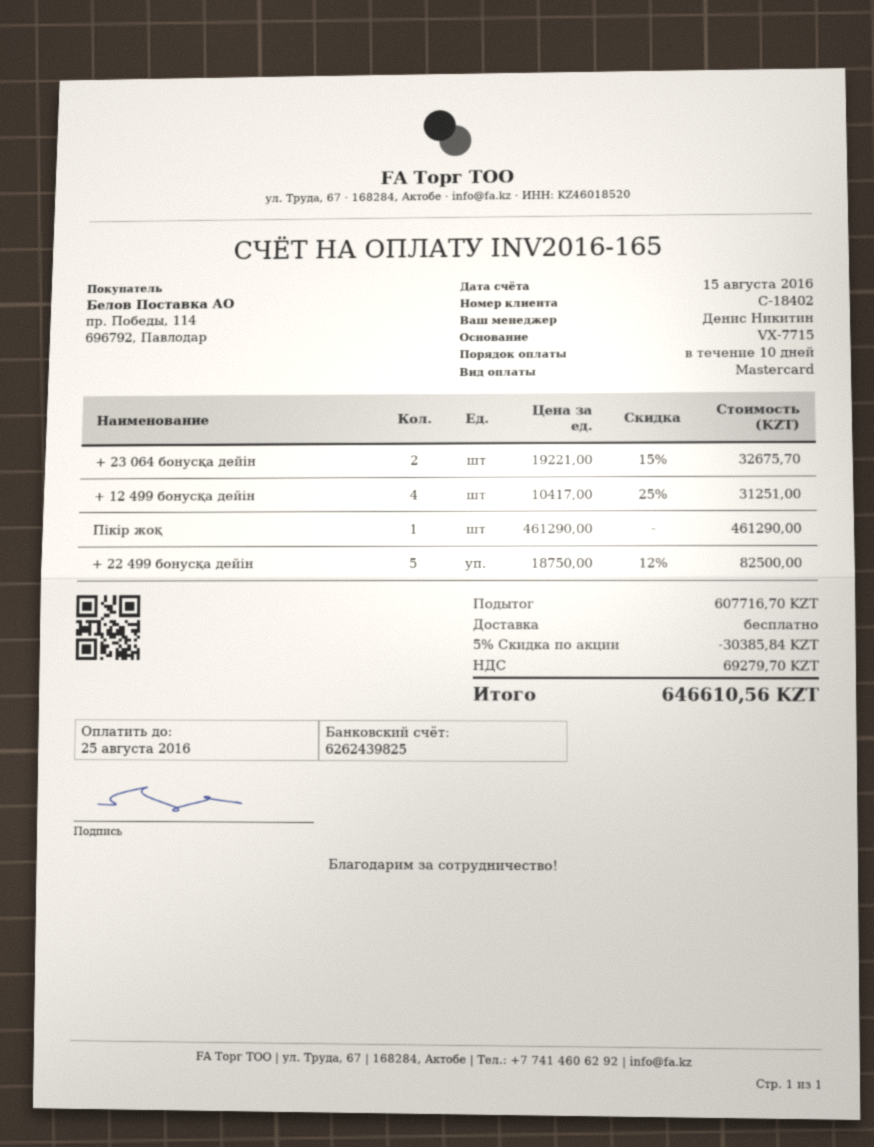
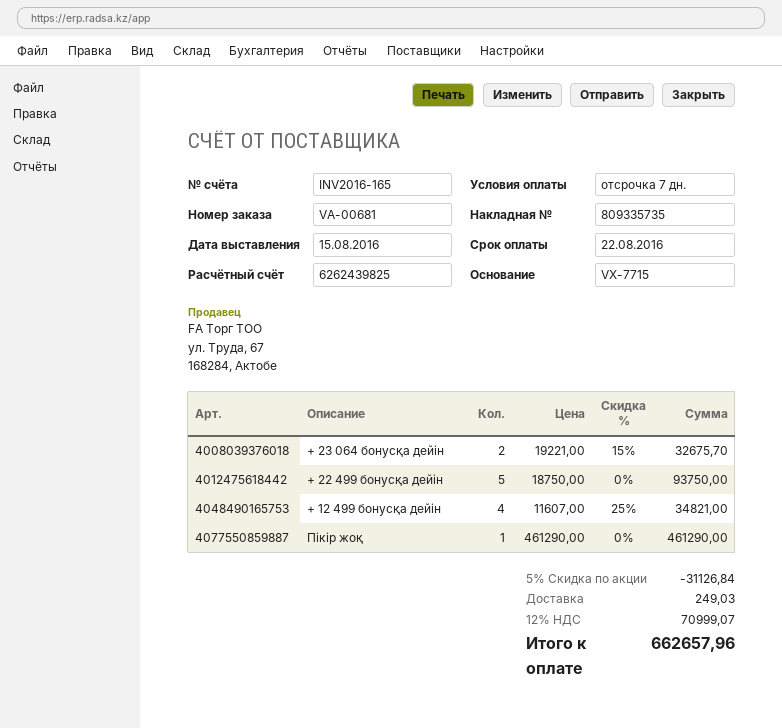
payment terms: 10 days -> 7 days
due date: 2016-08-25 -> 2016-08-22
+ 12 499 бонусқа дейін: 4 x 10417.00 - 25% = 31251.00 -> 4 x 11607.00 - 25% = 34821.00
+ 22 499 бонусқа дейін: 5 x 18750.00 - 12% = 82500.00 -> 5 x 18750.00 = 93750.00
discount: 5% = 30385.84 -> 5% = 31126.84
shipping: 0.00 -> 249.03
tax: 69279.70 -> 70999.07
total: 646610.56 -> 662657.96

